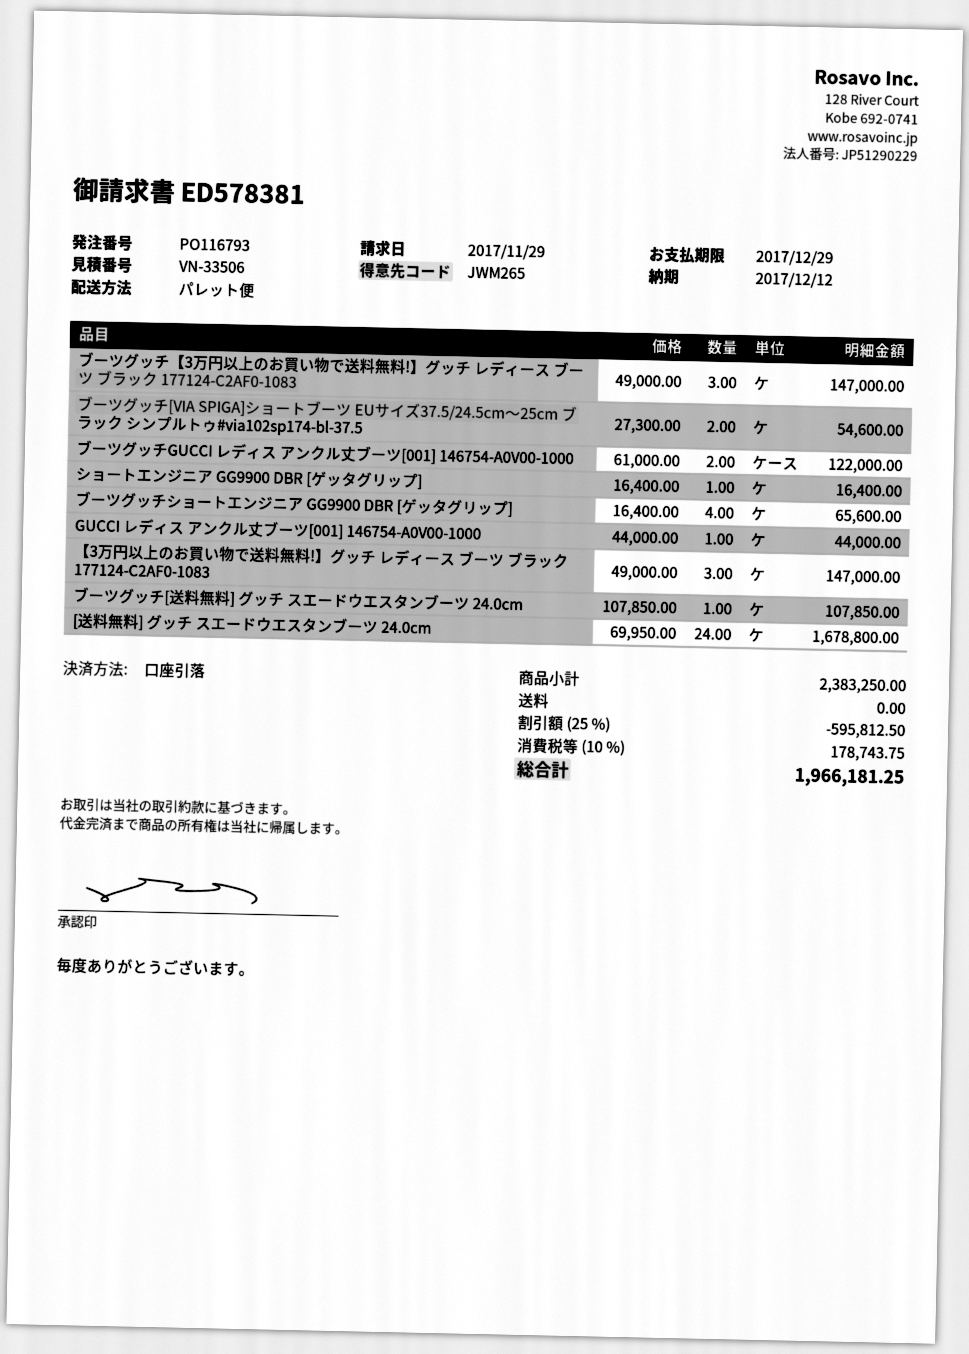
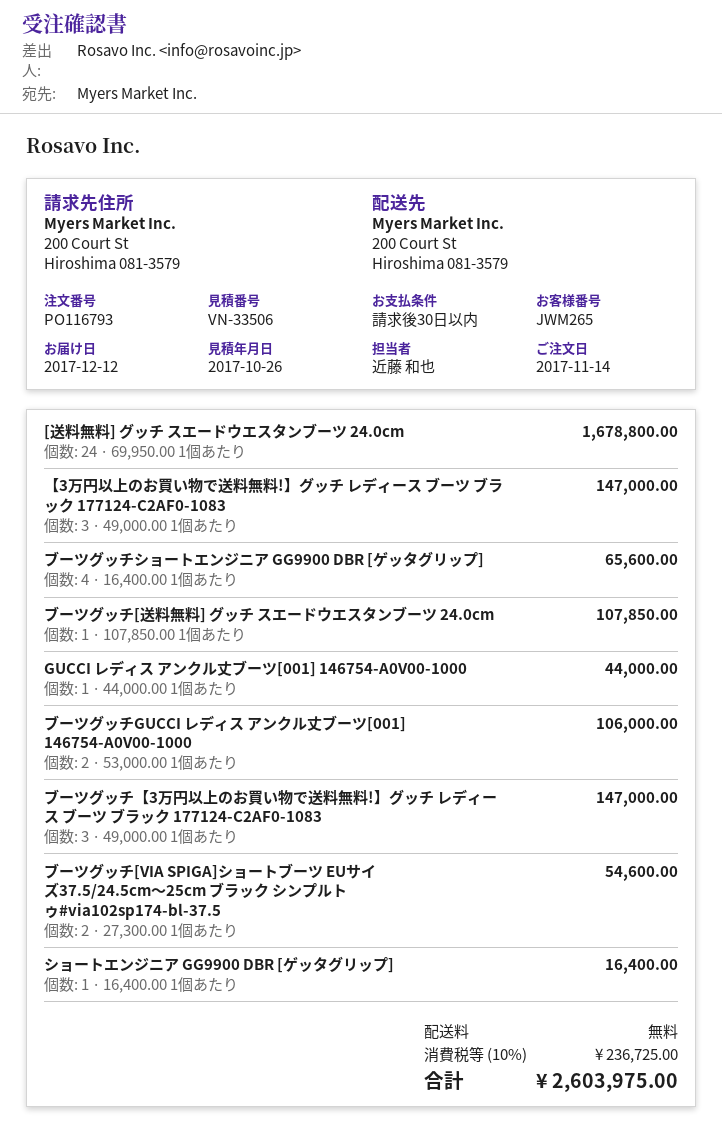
ブーツグッチGUCCI レディス アンクル丈ブーツ[001] 146754-A0V00-1000: 2 x 61000.00 = 122000.00 -> 2 x 53000.00 = 106000.00
discount: 25% = 595812.50 -> none
tax: 10% = 178743.75 -> 10% = 236725.00
total: 1966181.25 -> 2603975.00

